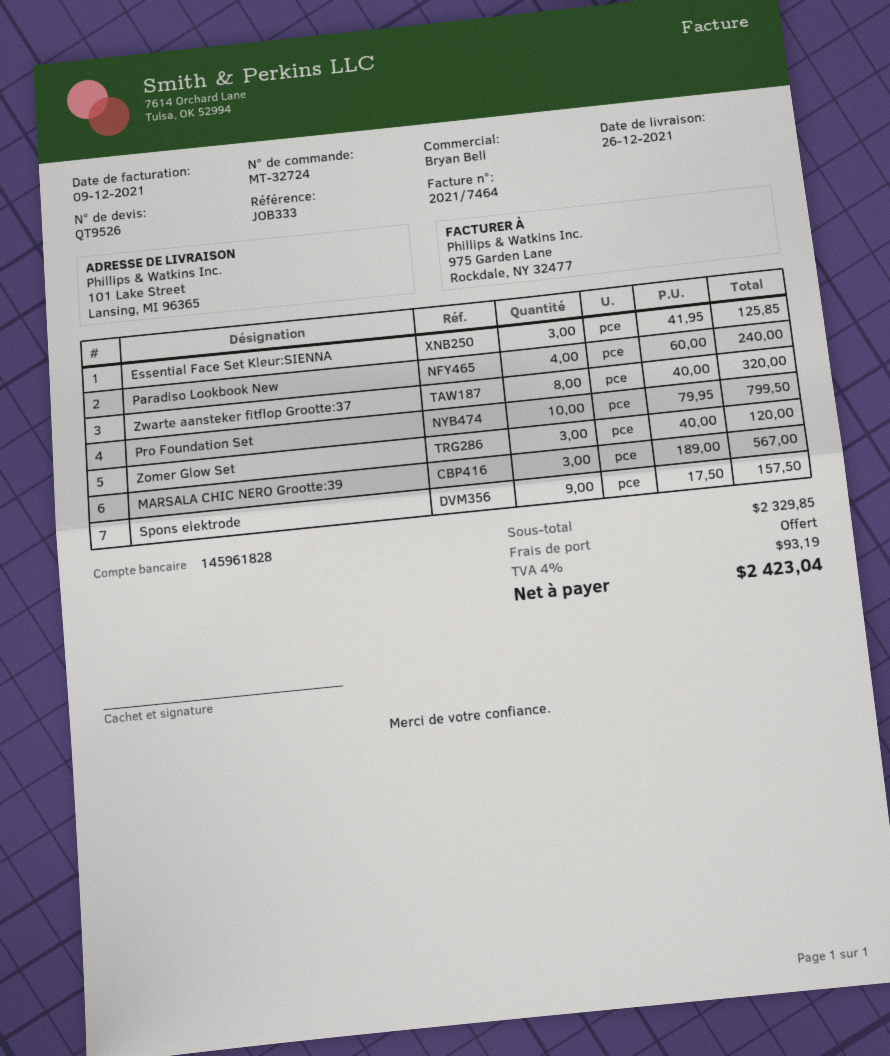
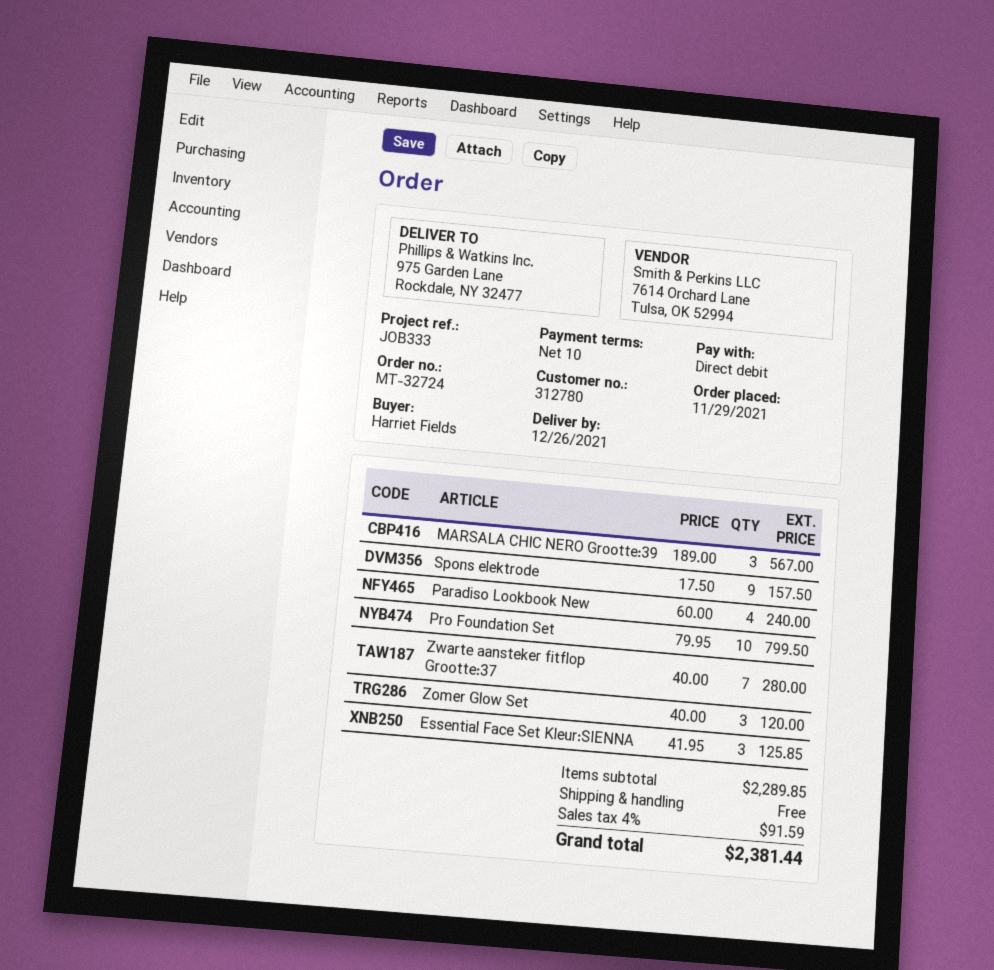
ship to: 101 Lake Street, Lansing, MI 96365 -> 975 Garden Lane, Rockdale, NY 32477
Zwarte aansteker fitflop Grootte:37: 8 x 40.00 = 320.00 -> 7 x 40.00 = 280.00
subtotal: 2329.85 -> 2289.85
tax: 4% = 93.19 -> 4% = 91.59
total: 2423.04 -> 2381.44

